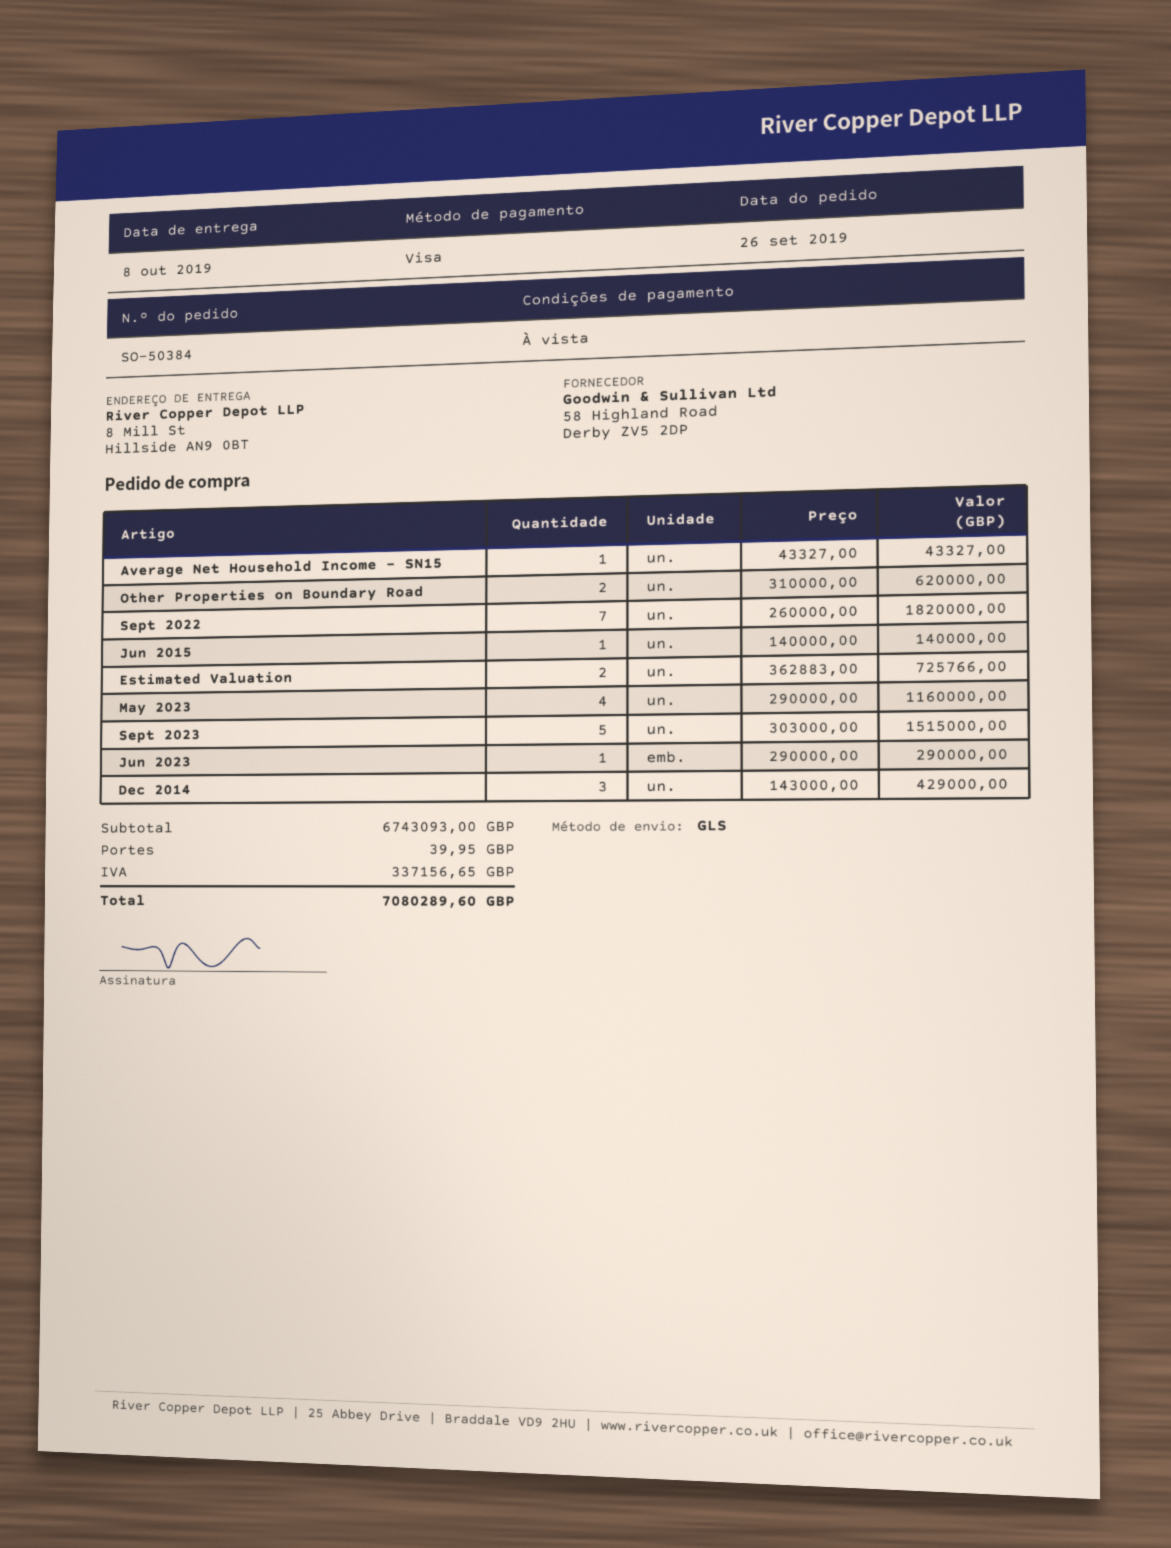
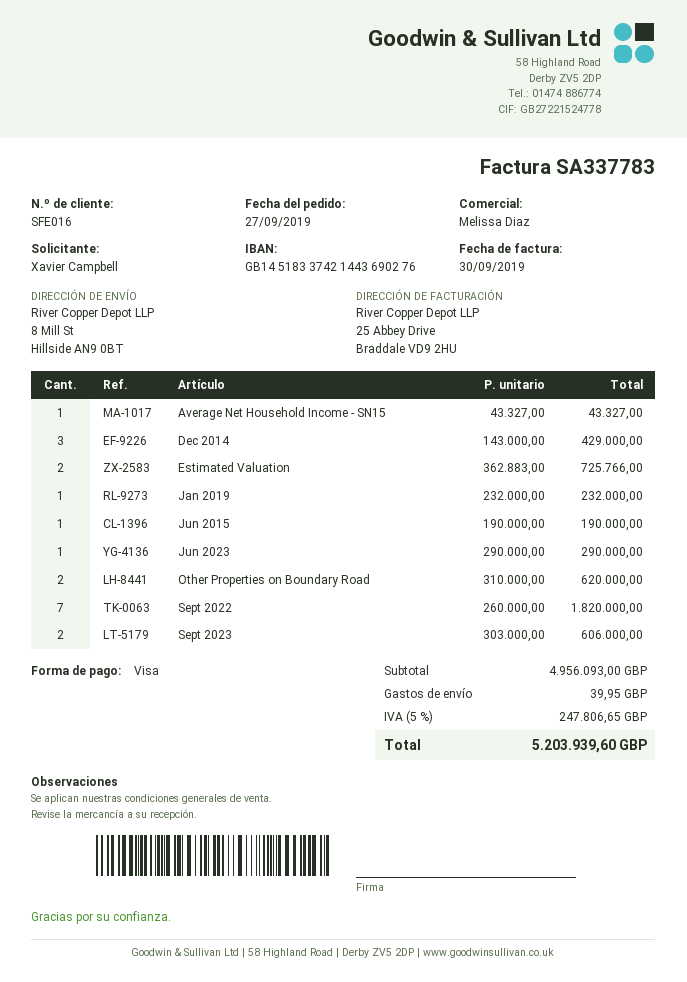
order date: 2019-09-26 -> 2019-09-27
Jun 2015: 1 x 140000.00 = 140000.00 -> 1 x 190000.00 = 190000.00
May 2023: 4 x 290000.00 = 1160000.00 -> none
Sept 2023: 5 x 303000.00 = 1515000.00 -> 2 x 303000.00 = 606000.00
Jan 2019: none -> 1 x 232000.00 = 232000.00
subtotal: 6743093.00 -> 4956093.00
tax: 337156.65 -> 247806.65
total: 7080289.60 -> 5203939.60

